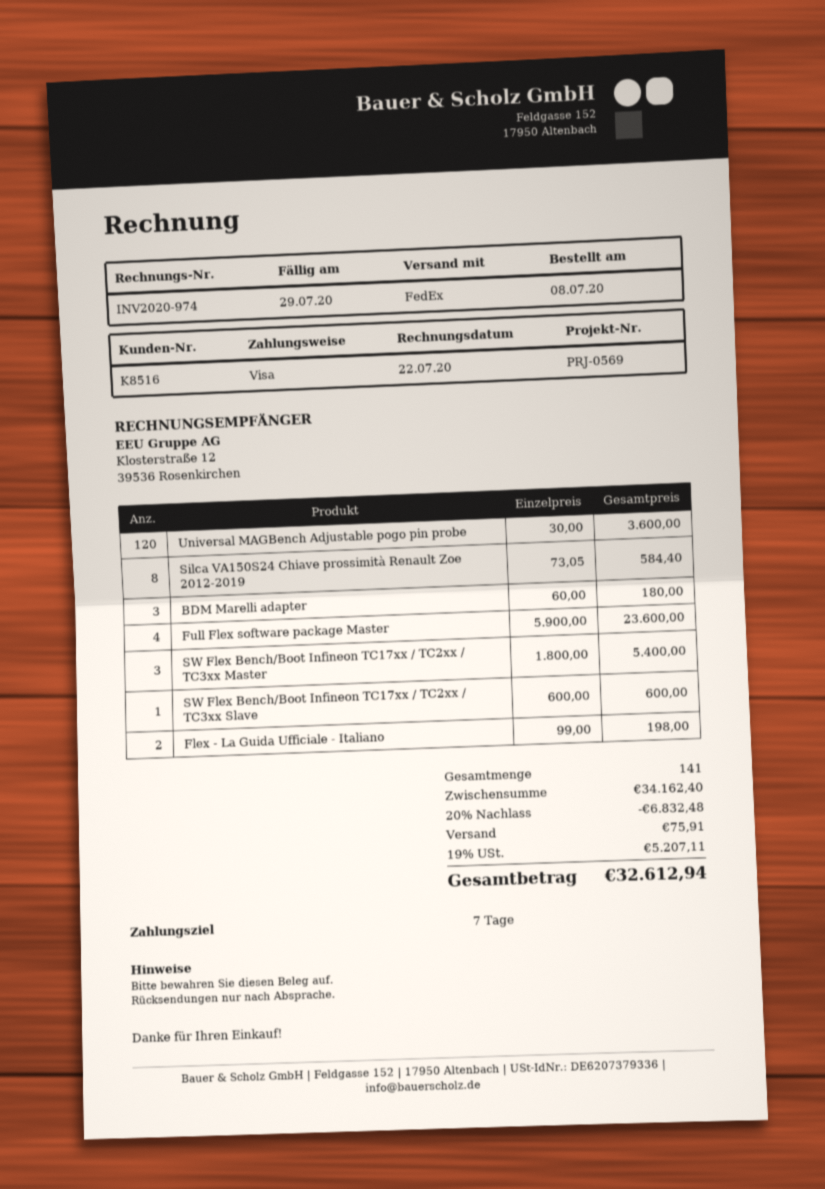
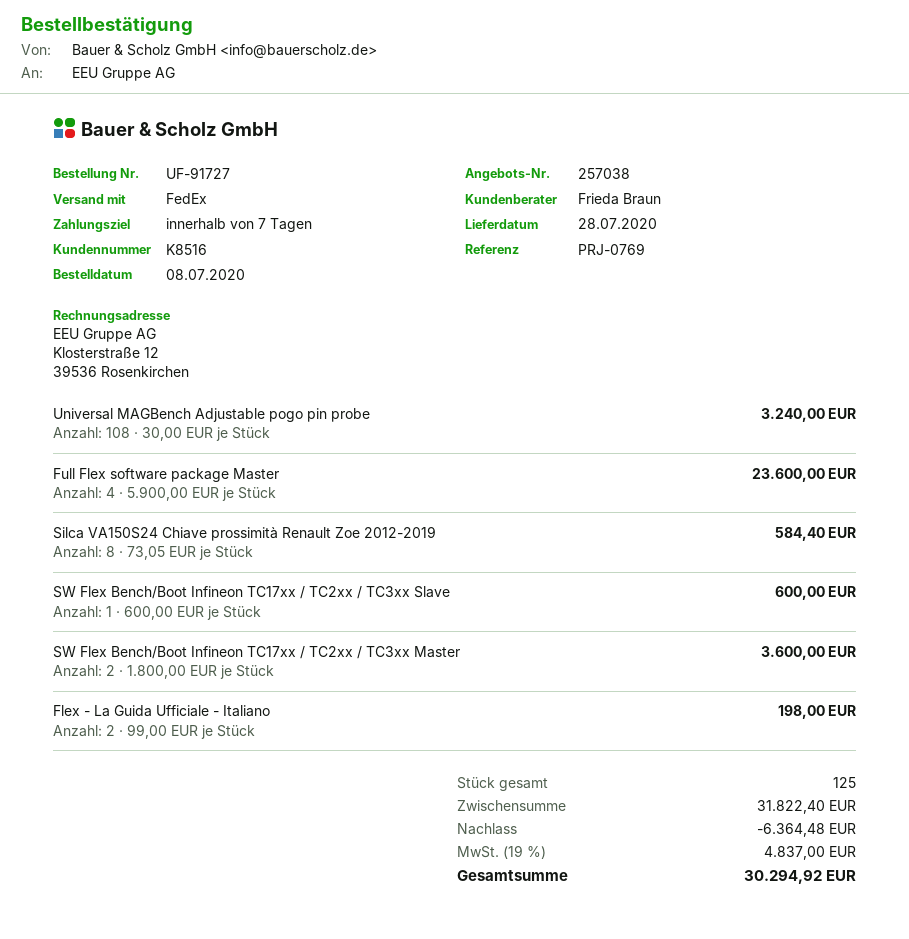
reference: PRJ-0569 -> PRJ-0769
Universal MAGBench Adjustable pogo pin probe: 120 x 30.00 = 3600.00 -> 108 x 30.00 = 3240.00
BDM Marelli adapter: 3 x 60.00 = 180.00 -> none
SW Flex Bench/Boot Infineon TC17xx / TC2xx / TC3xx Master: 3 x 1800.00 = 5400.00 -> 2 x 1800.00 = 3600.00
total quantity: 141 -> 125
subtotal: 34162.40 -> 31822.40
discount: 6832.48 -> 6364.48
shipping: 75.91 -> none
tax: 19% = 5207.11 -> 19% = 4837.00
total: 32612.94 -> 30294.92

